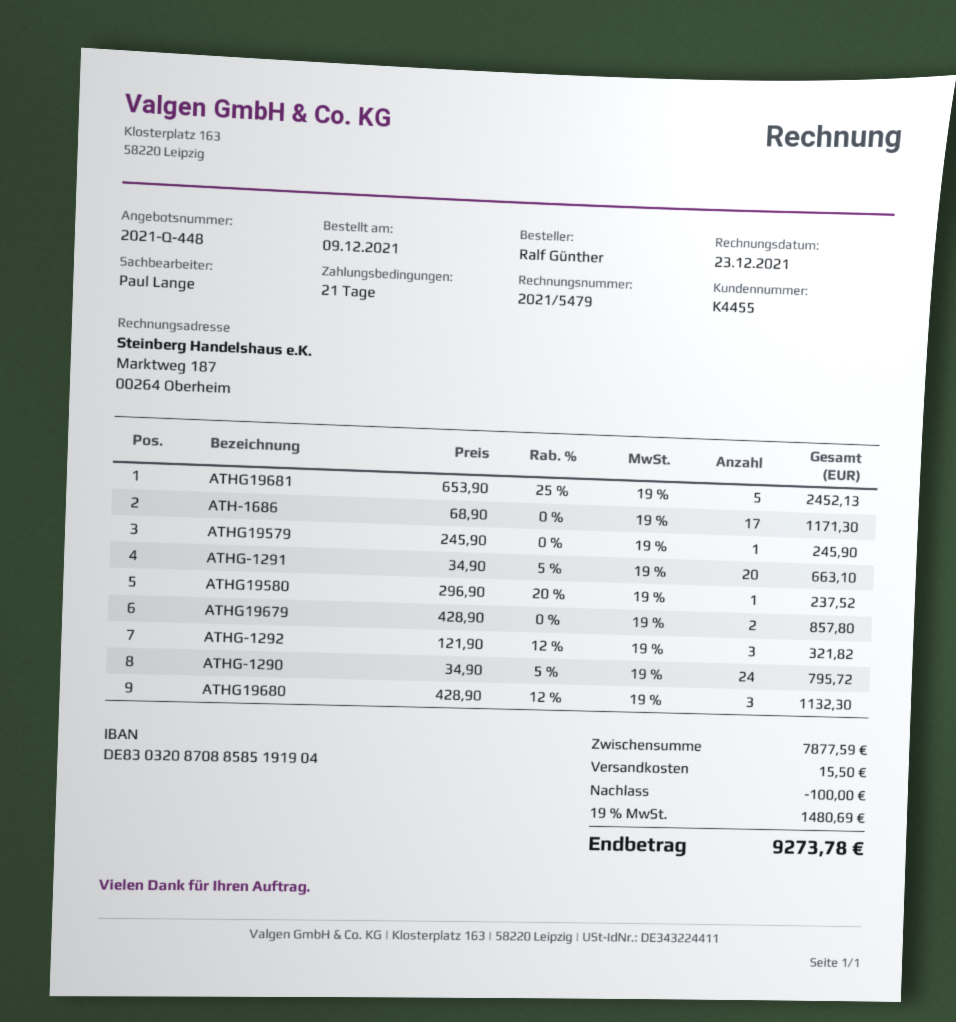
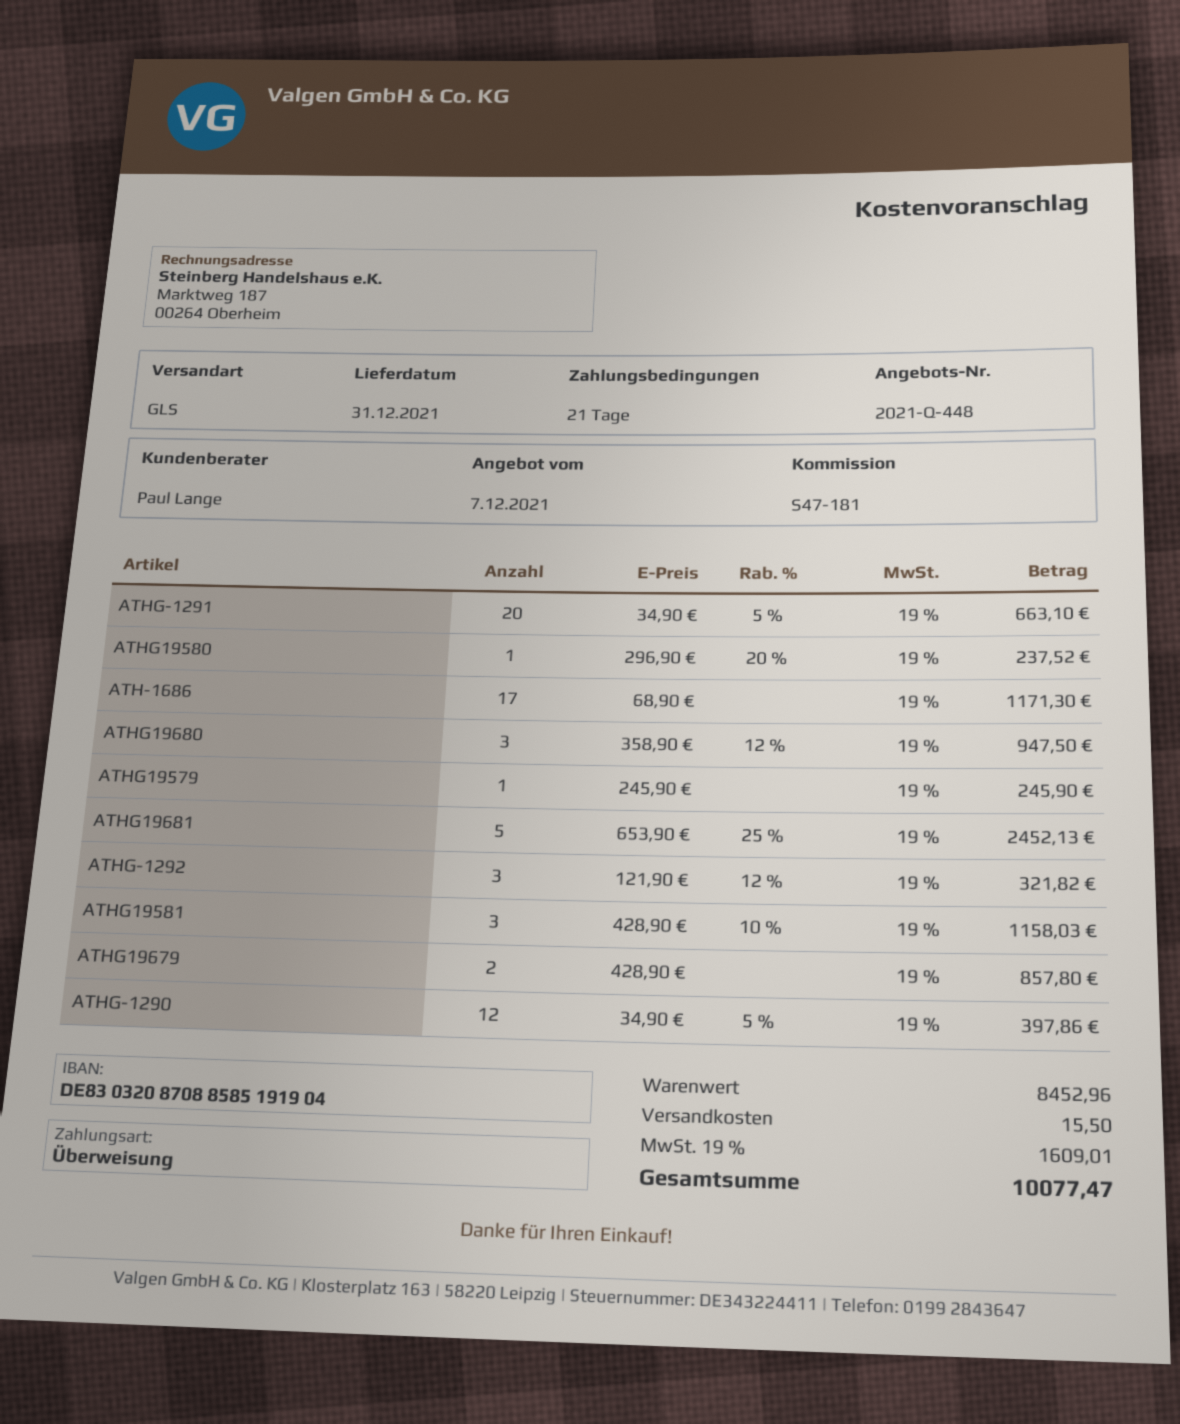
ATHG-1290: 24 x 34.90 - 5% = 795.72 -> 12 x 34.90 - 5% = 397.86
ATHG19680: 3 x 428.90 - 12% = 1132.30 -> 3 x 358.90 - 12% = 947.50
ATHG19581: none -> 3 x 428.90 - 10% = 1158.03
subtotal: 7877.59 -> 8452.96
discount: 100.00 -> none
tax: 19% = 1480.69 -> 19% = 1609.01
total: 9273.78 -> 10077.47

